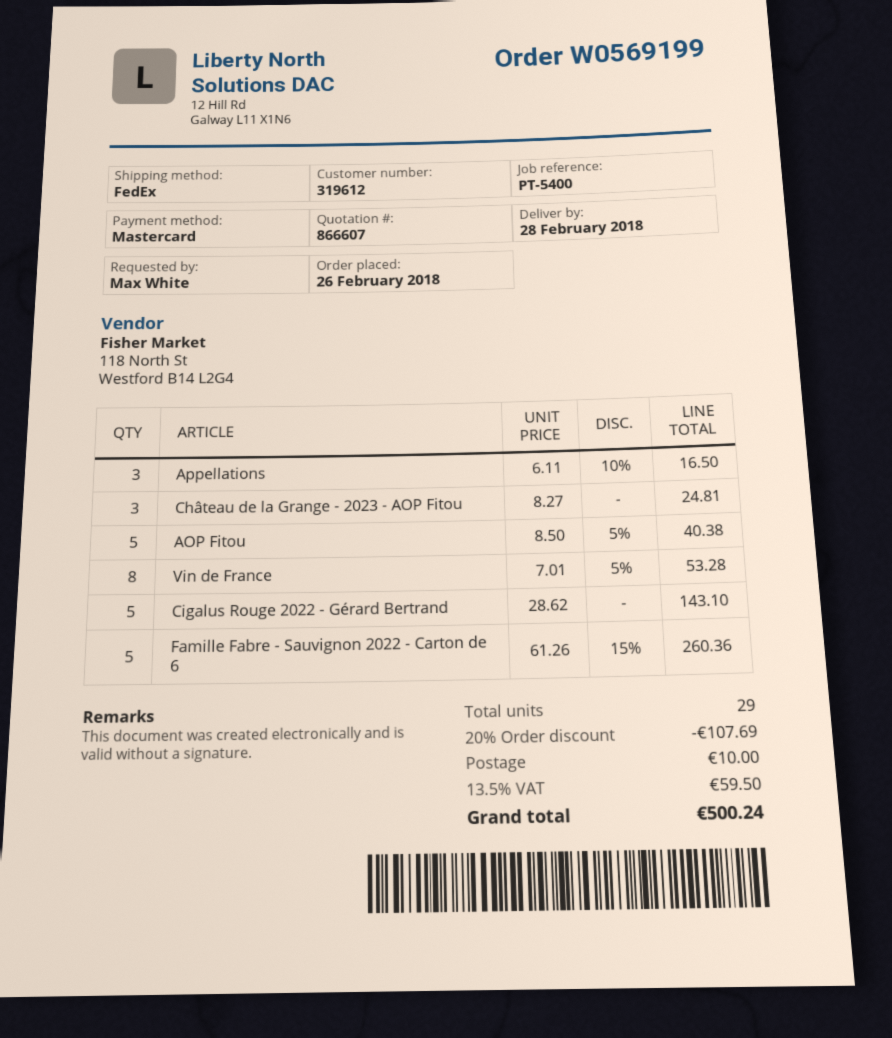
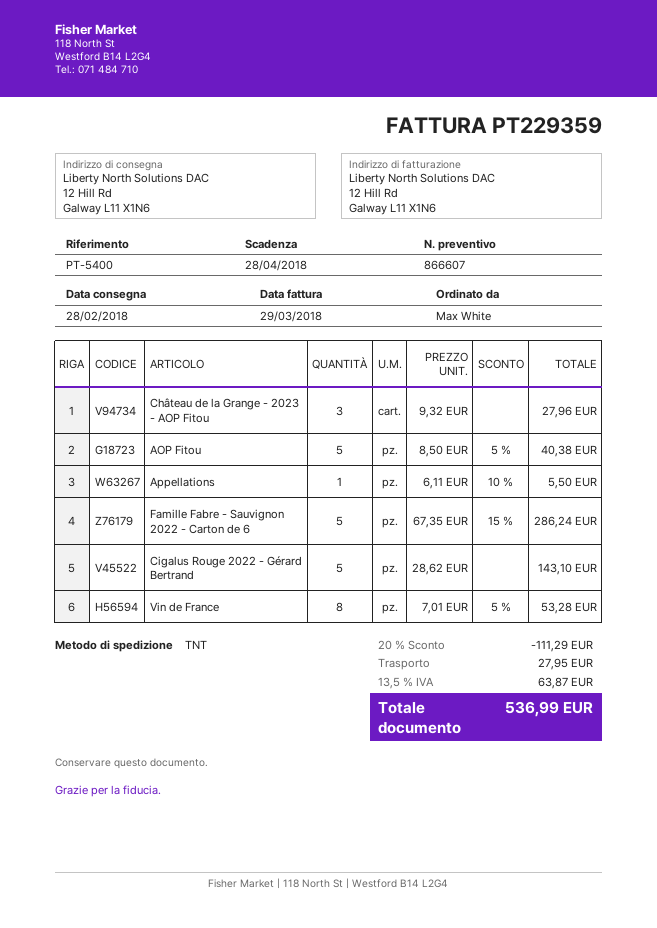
shipping method: FedEx -> TNT
Appellations: 3 x 6.11 - 10% = 16.50 -> 1 x 6.11 - 10% = 5.50
Château de la Grange - 2023 - AOP Fitou: 3 x 8.27 = 24.81 -> 3 x 9.32 = 27.96
Famille Fabre - Sauvignon 2022 - Carton de 6: 5 x 61.26 - 15% = 260.36 -> 5 x 67.35 - 15% = 286.24
discount: 20% = 107.69 -> 20% = 111.29
shipping: 10.00 -> 27.95
tax: 13.5% = 59.50 -> 13.5% = 63.87
total: 500.24 -> 536.99

